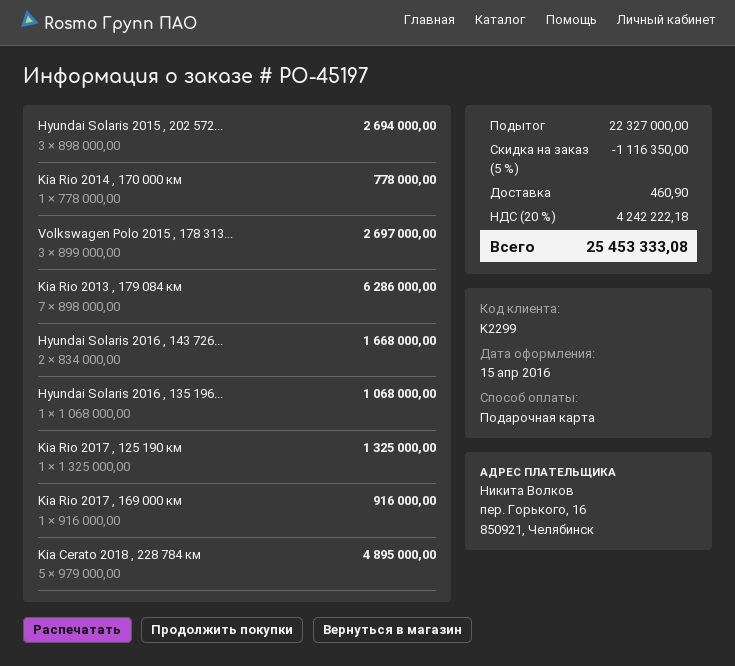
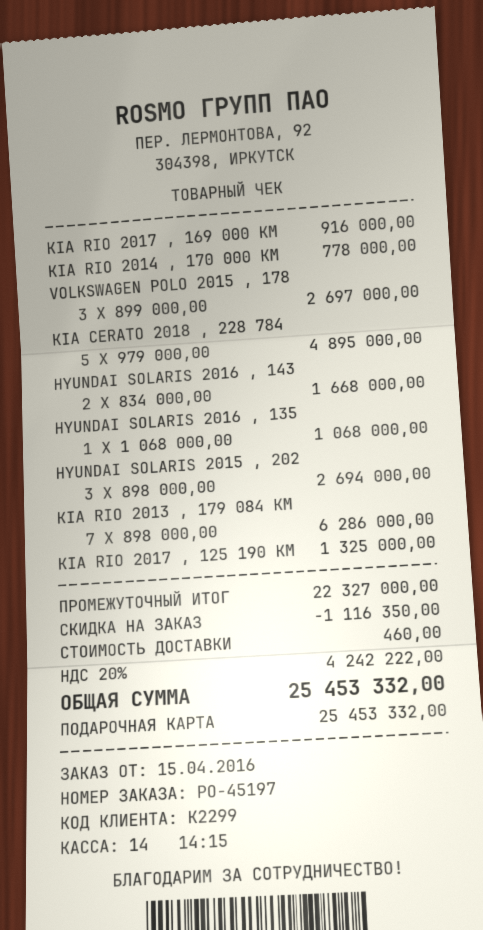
shipping: 460.90 -> 460.00
tax: 20% = 4242222.18 -> 20% = 4242222.00
total: 25453333.08 -> 25453332.00

